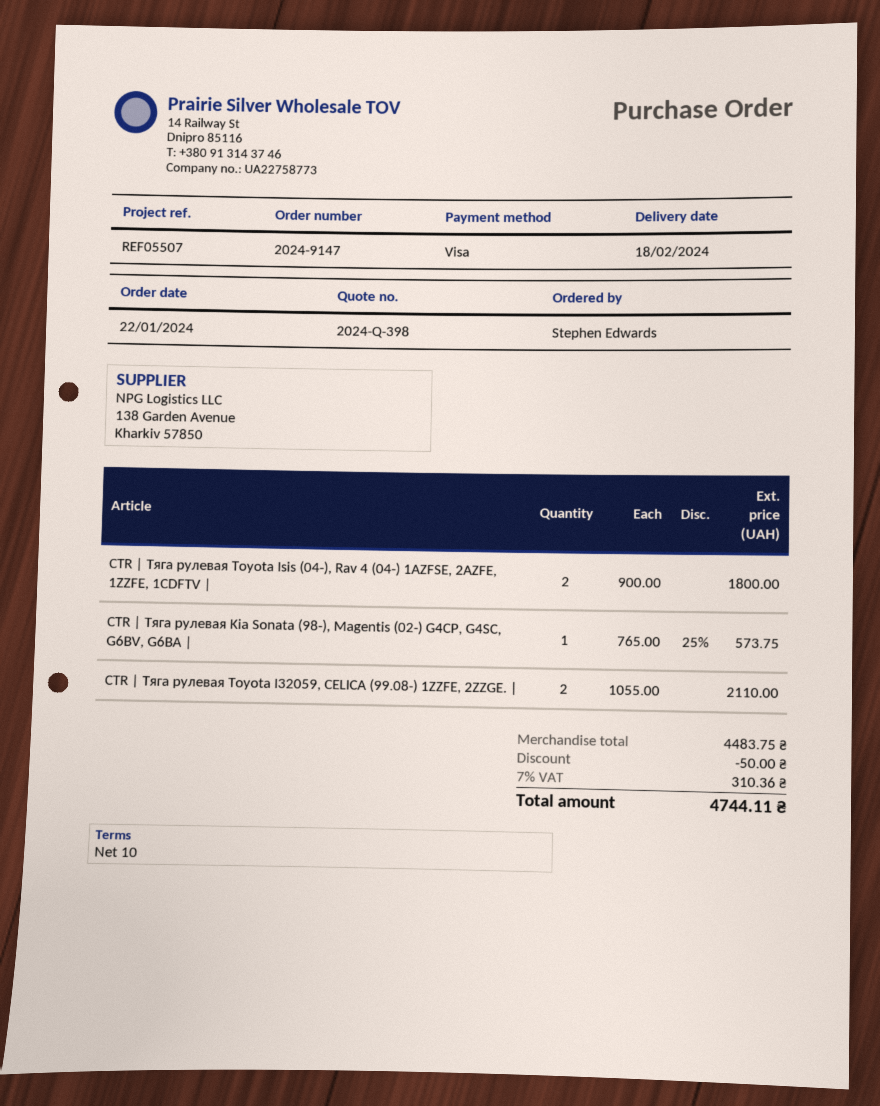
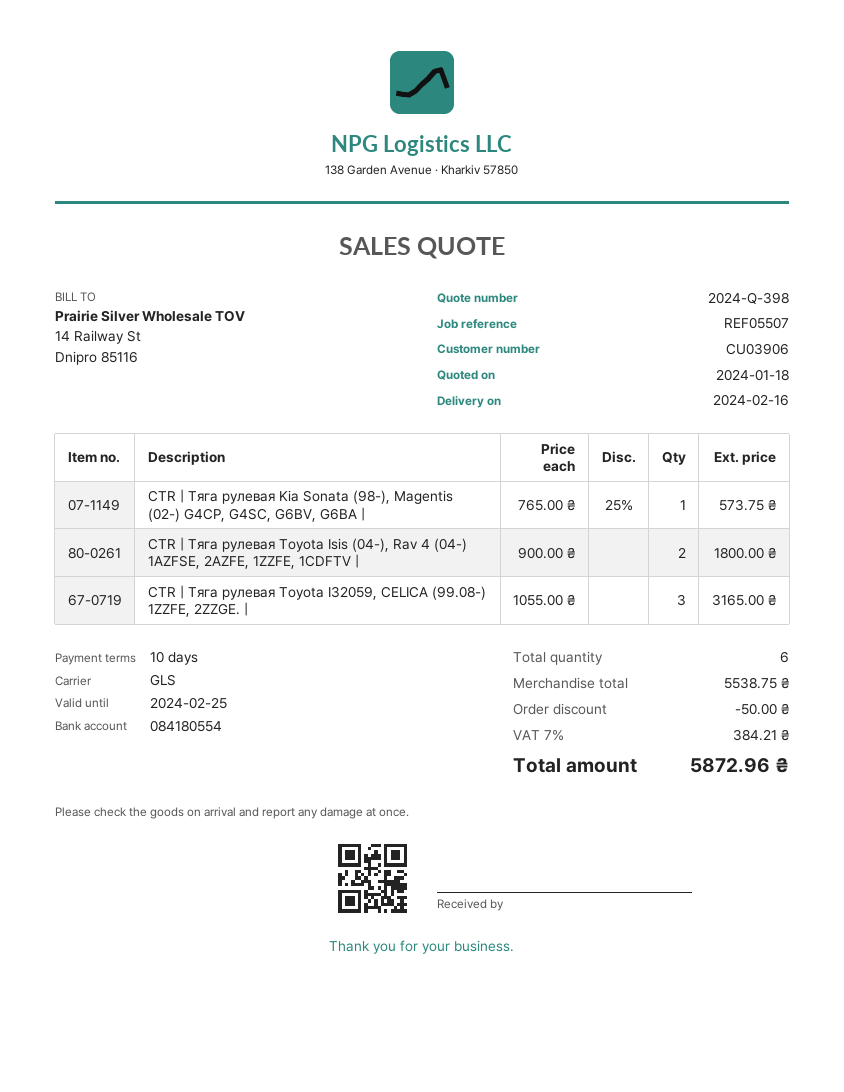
delivery date: 2024-02-18 -> 2024-02-16
CTR | Тяга рулевая Toyota I32059, CELICA (99.08-) 1ZZFE, 2ZZGE. |: 2 x 1055.00 = 2110.00 -> 3 x 1055.00 = 3165.00
subtotal: 4483.75 -> 5538.75
tax: 7% = 310.36 -> 7% = 384.21
total: 4744.11 -> 5872.96

